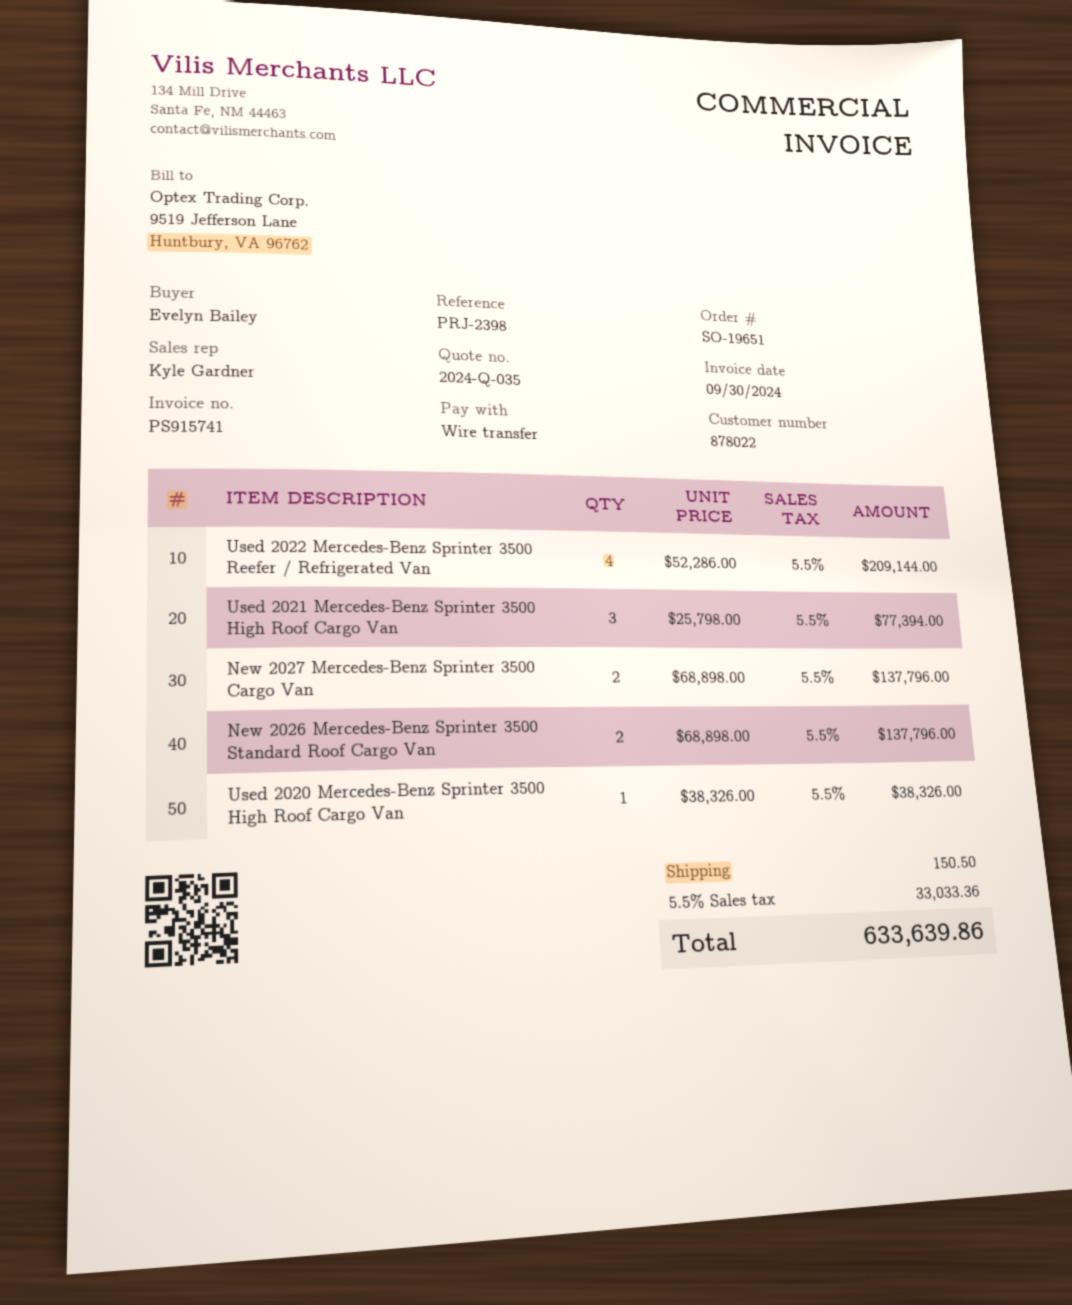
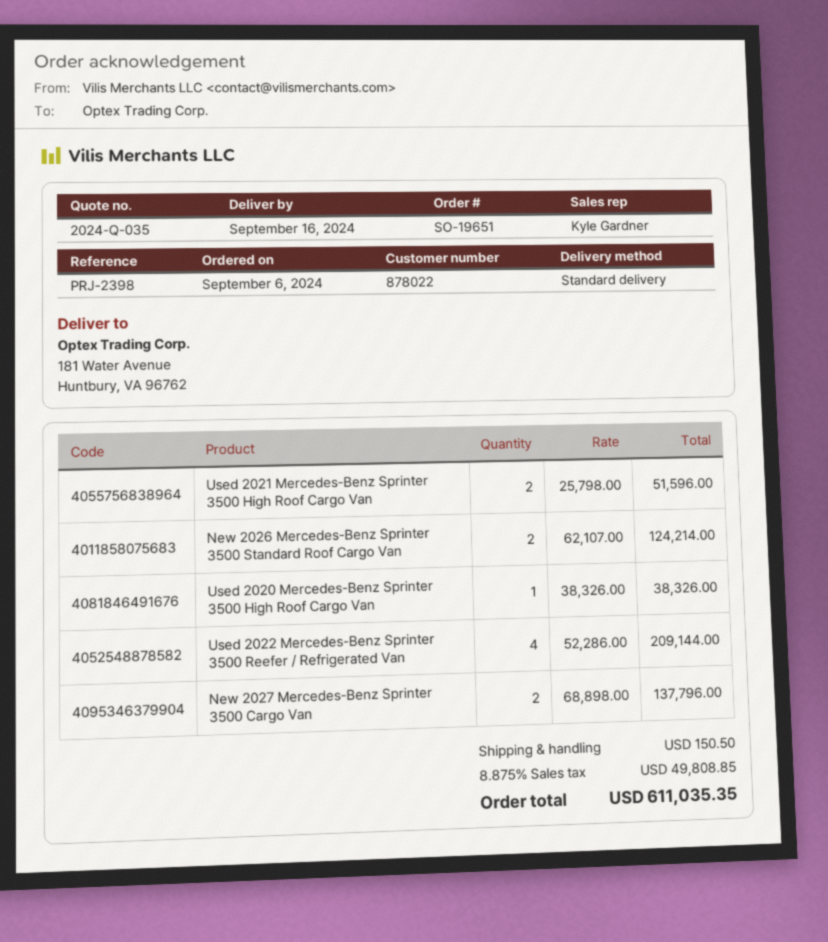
Used 2021 Mercedes-Benz Sprinter 3500 High Roof Cargo Van: 3 x 25798.00 = 77394.00 -> 2 x 25798.00 = 51596.00
New 2026 Mercedes-Benz Sprinter 3500 Standard Roof Cargo Van: 2 x 68898.00 = 137796.00 -> 2 x 62107.00 = 124214.00
tax: 5.5% = 33033.36 -> 8.875% = 49808.85
total: 633639.86 -> 611035.35

